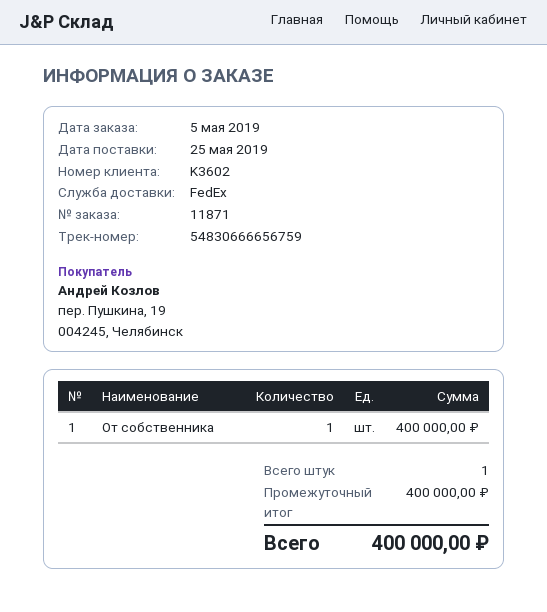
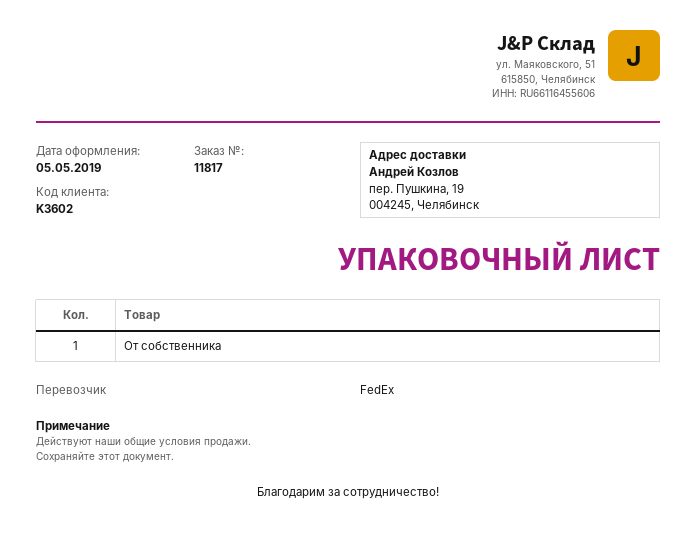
order number: 11871 -> 11817

